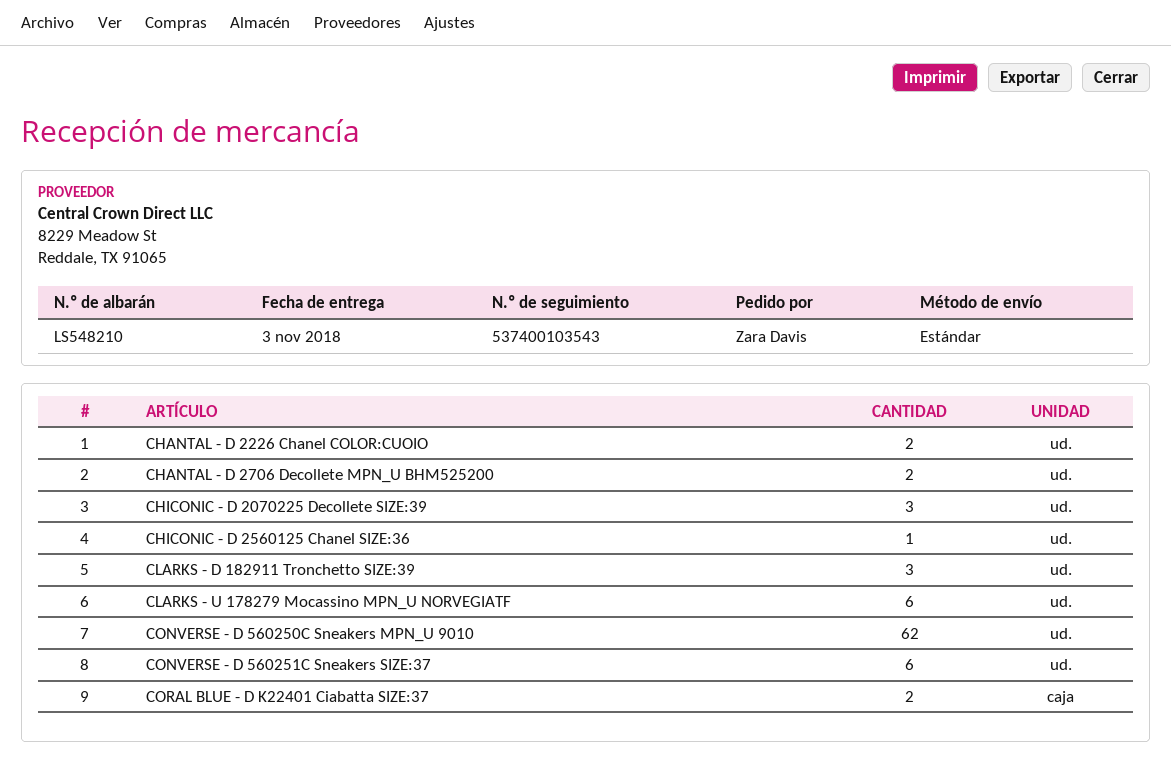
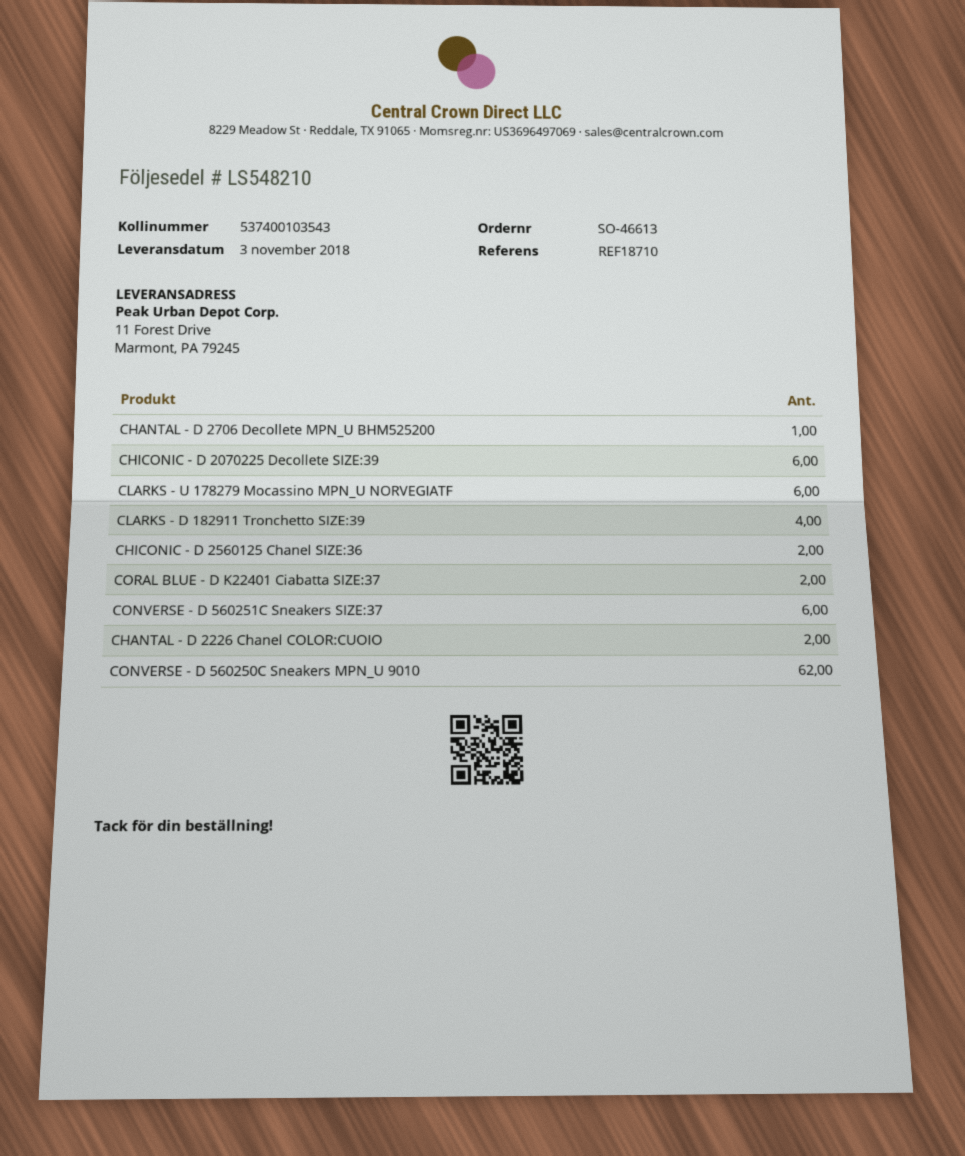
CHANTAL - D 2706 Decollete MPN_U BHM525200: 2 -> 1
CHICONIC - D 2070225 Decollete SIZE:39: 3 -> 6
CHICONIC - D 2560125 Chanel SIZE:36: 1 -> 2
CLARKS - D 182911 Tronchetto SIZE:39: 3 -> 4

